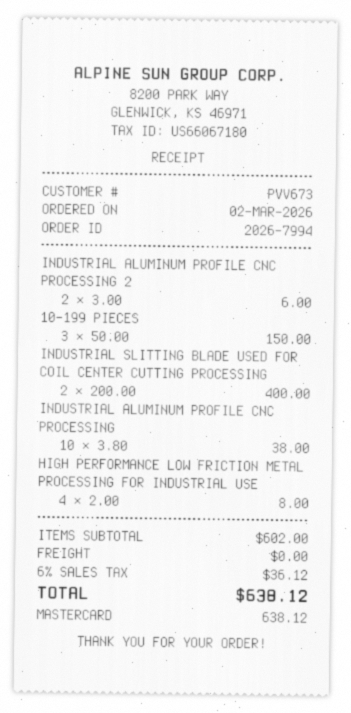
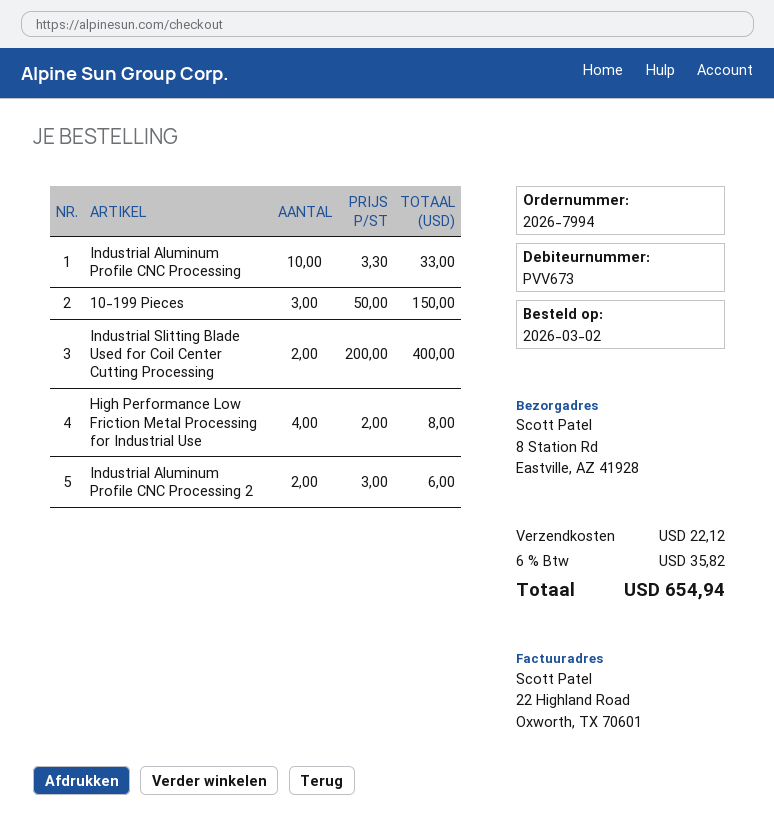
INDUSTRIAL ALUMINUM PROFILE CNC PROCESSING: 10 x 3.80 = 38.00 -> 10 x 3.30 = 33.00
shipping: 0.00 -> 22.12
tax: 6% = 36.12 -> 6% = 35.82
total: 638.12 -> 654.94

